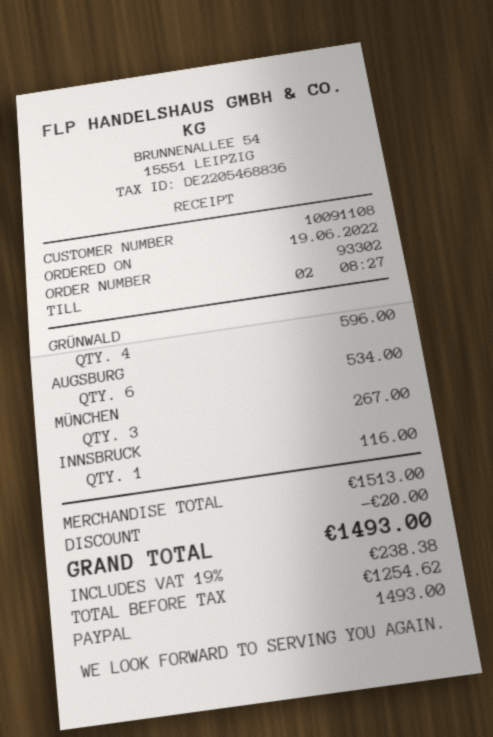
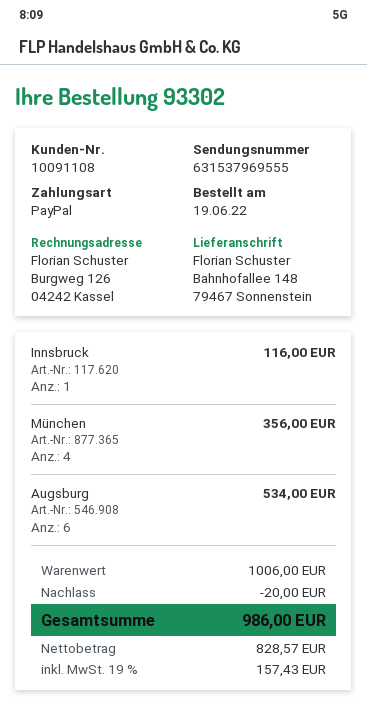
GRÜNWALD: 4 for 596.00 -> none
MÜNCHEN: 3 for 267.00 -> 4 for 356.00
subtotal: 1513.00 -> 1006.00
net: 1254.62 -> 828.57
tax: 19% = 238.38 -> 19% = 157.43
total: 1493.00 -> 986.00

